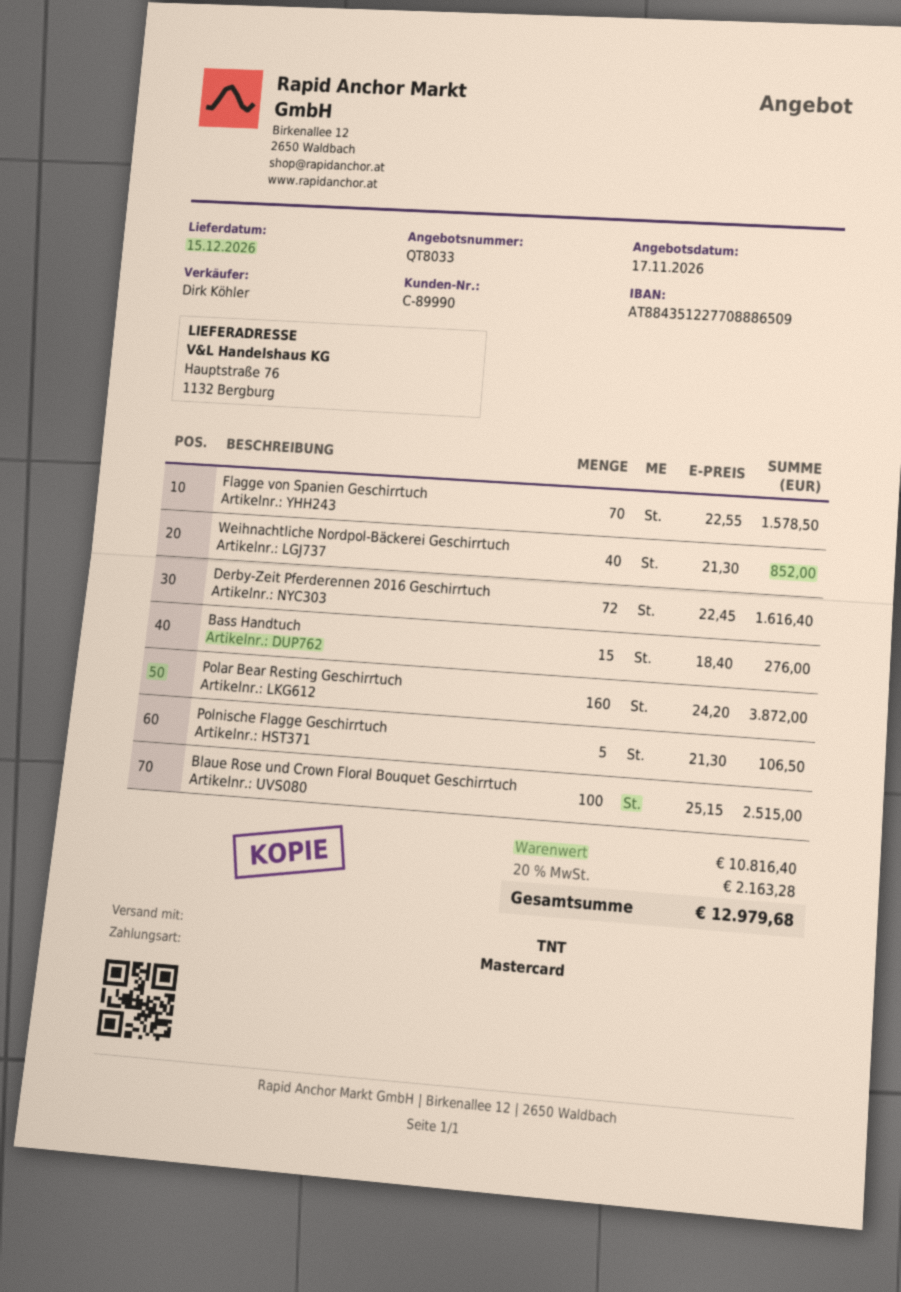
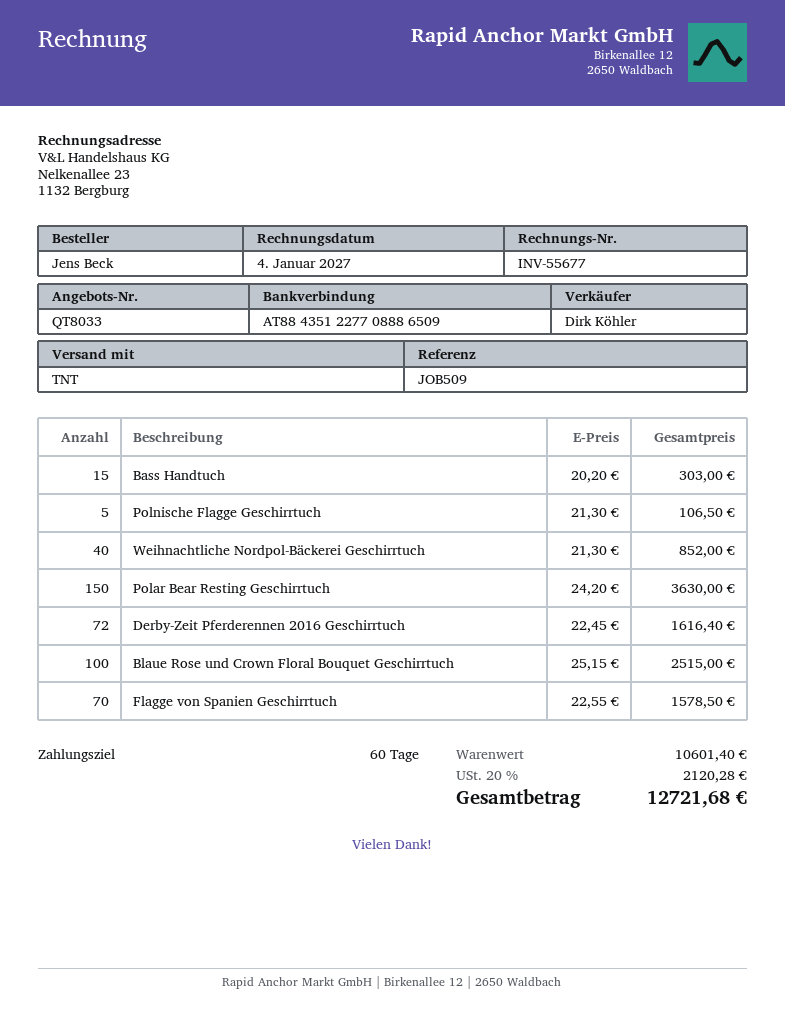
Bass Handtuch: 15 x 18.40 = 276.00 -> 15 x 20.20 = 303.00
Polar Bear Resting Geschirrtuch: 160 x 24.20 = 3872.00 -> 150 x 24.20 = 3630.00
subtotal: 10816.40 -> 10601.40
tax: 20% = 2163.28 -> 20% = 2120.28
total: 12979.68 -> 12721.68

